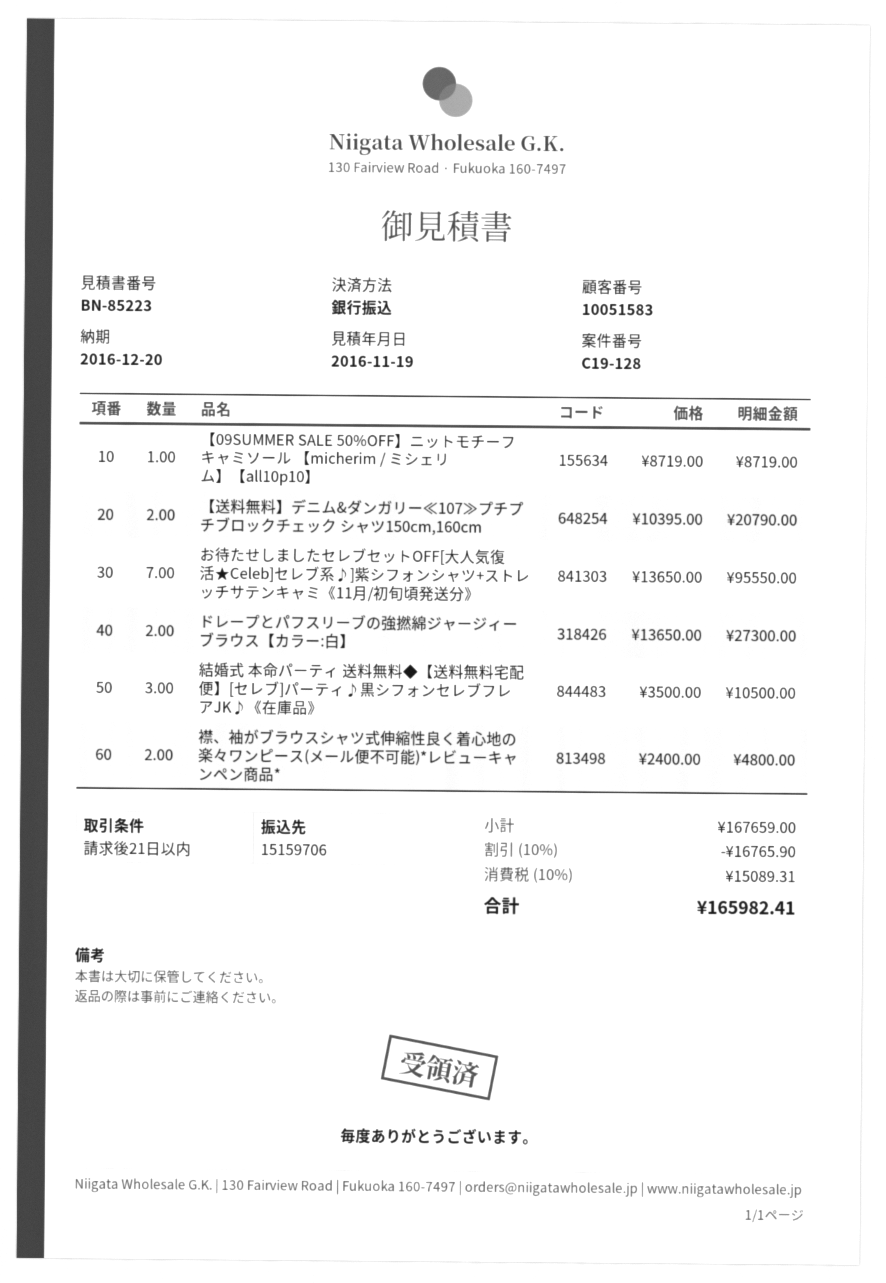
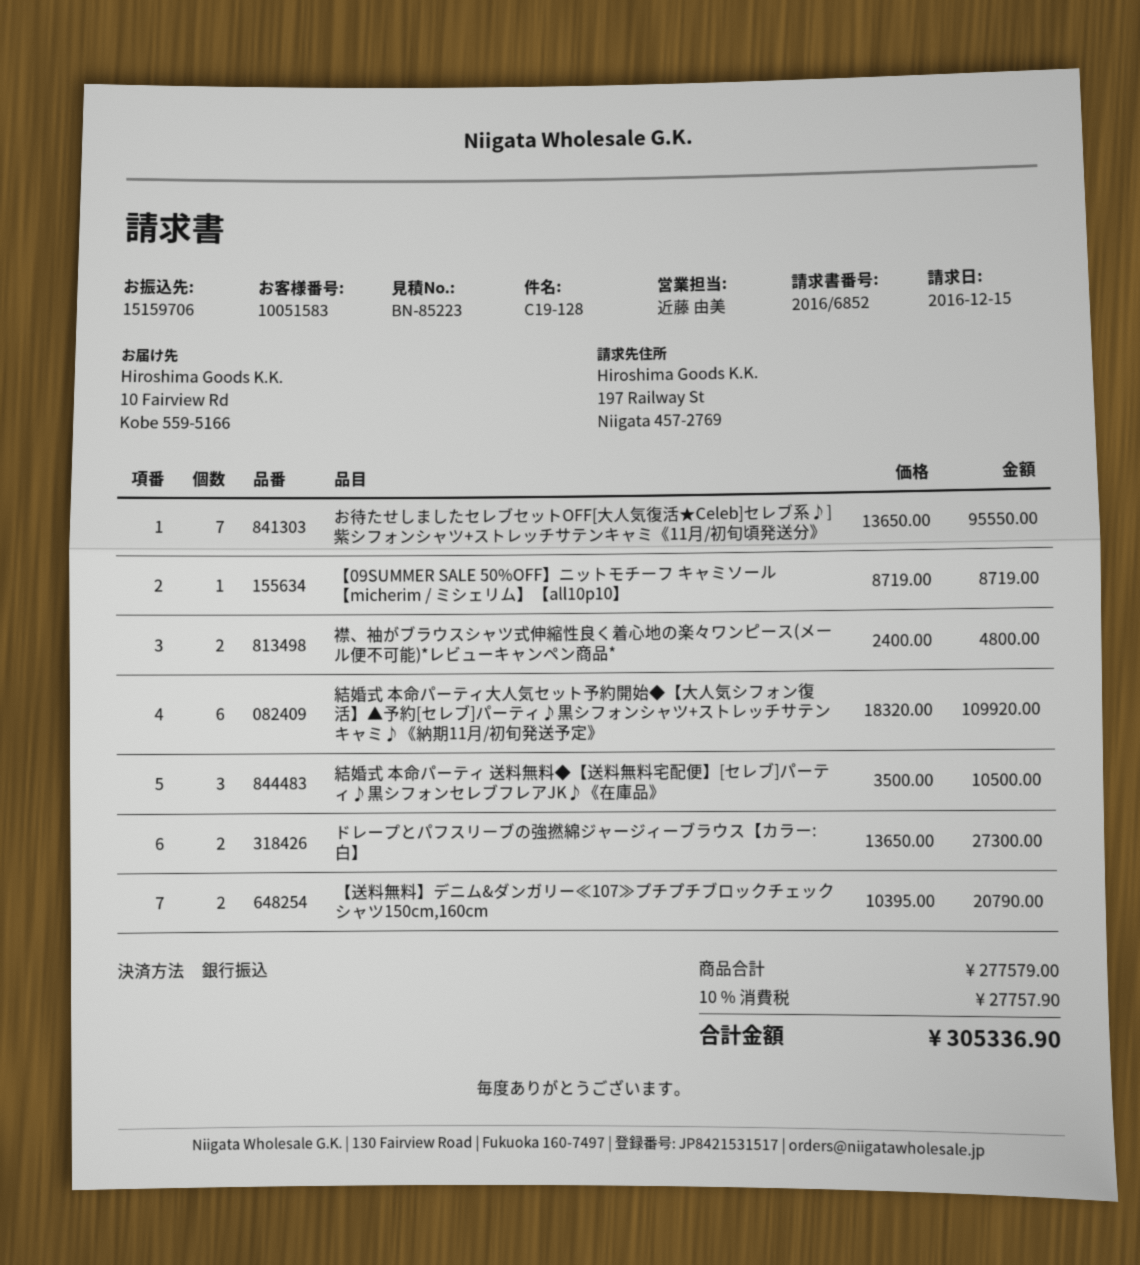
結婚式 本命パーティ大人気セット予約開始◆【大人気シフォン復活】▲予約[セレブ]パーティ♪黒シフォンシャツ+ストレッチサテンキャミ♪《納期11月/初旬発送予定》: none -> 6 x 18320.00 = 109920.00
subtotal: 167659.00 -> 277579.00
discount: 10% = 16765.90 -> none
tax: 10% = 15089.31 -> 10% = 27757.90
total: 165982.41 -> 305336.90

